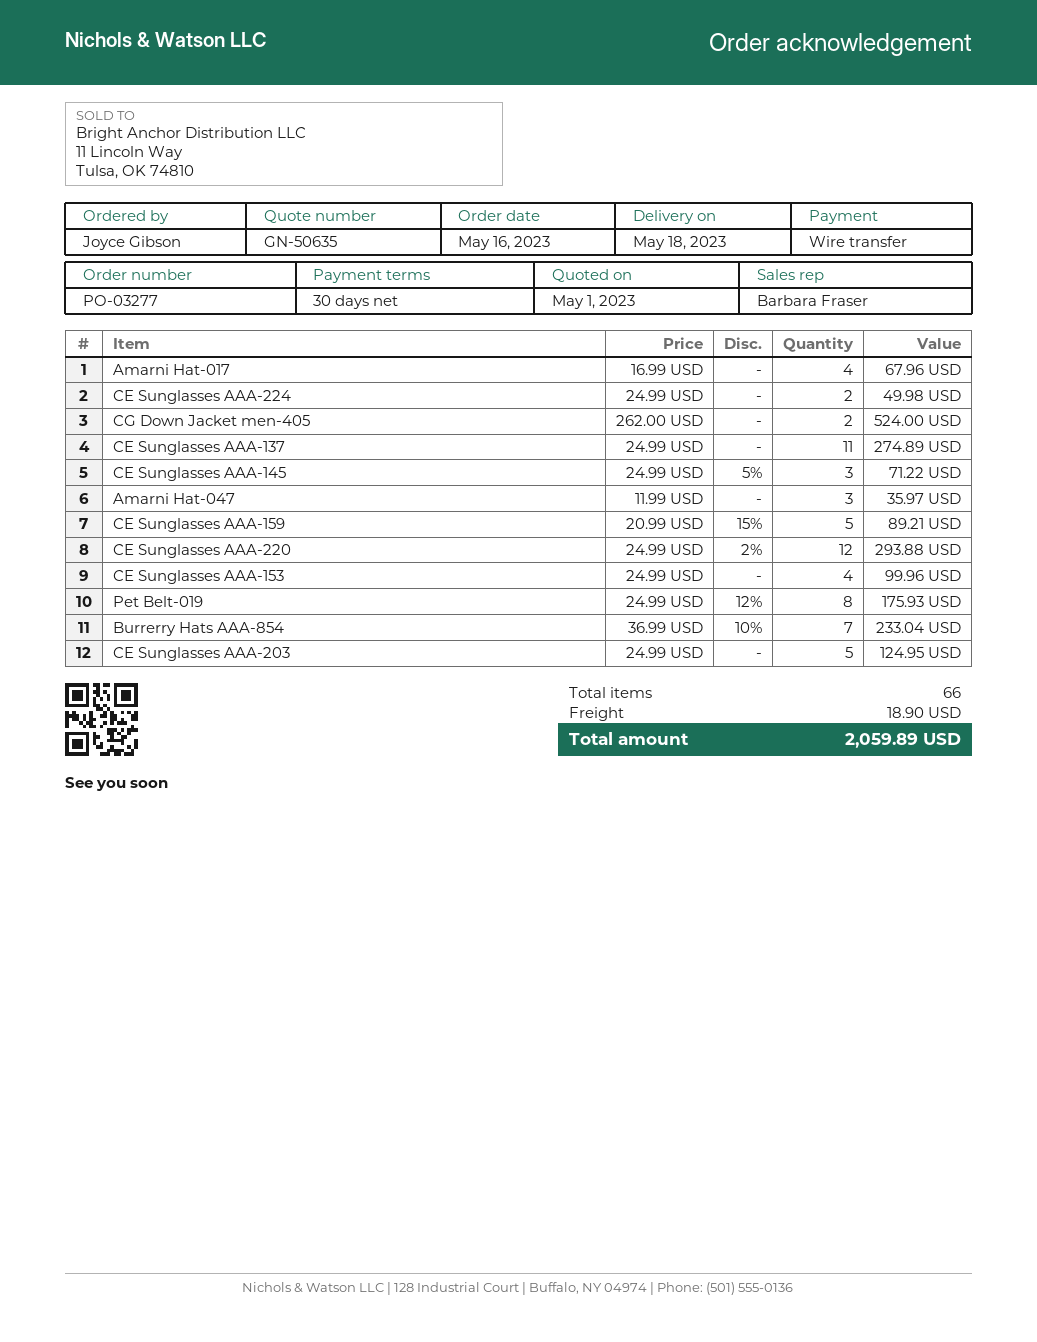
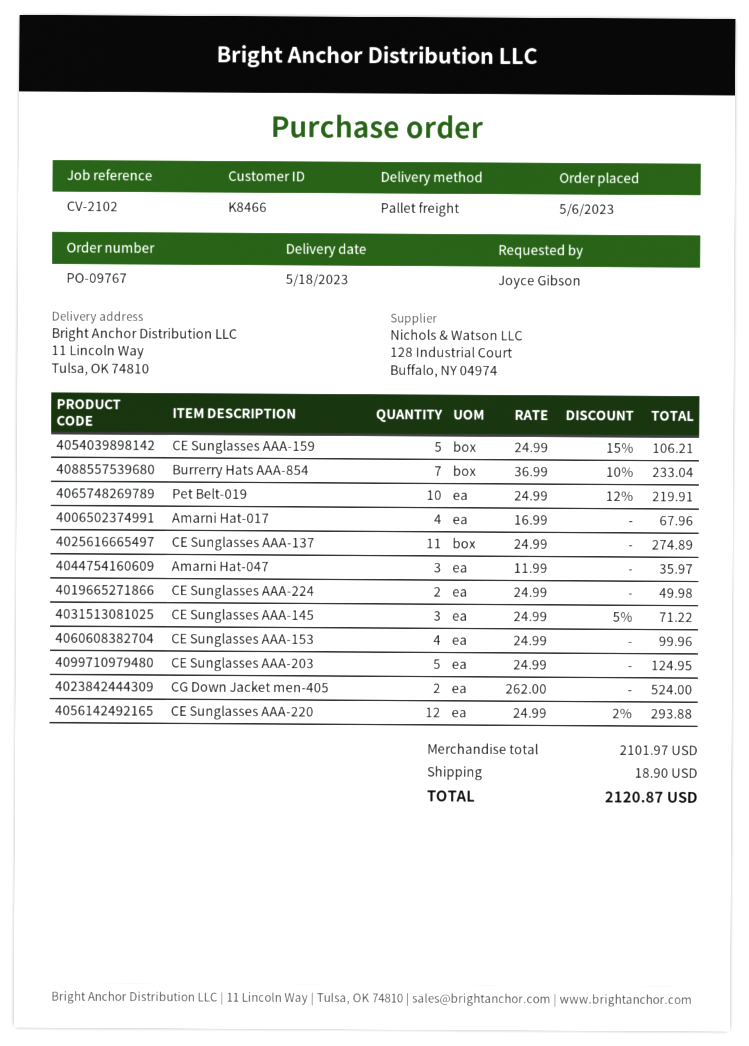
order number: PO-03277 -> PO-09767
order date: 2023-05-16 -> 2023-05-06
CE Sunglasses AAA-159: 5 x 20.99 - 15% = 89.21 -> 5 x 24.99 - 15% = 106.21
Pet Belt-019: 8 x 24.99 - 12% = 175.93 -> 10 x 24.99 - 12% = 219.91
total: 2059.89 -> 2120.87

